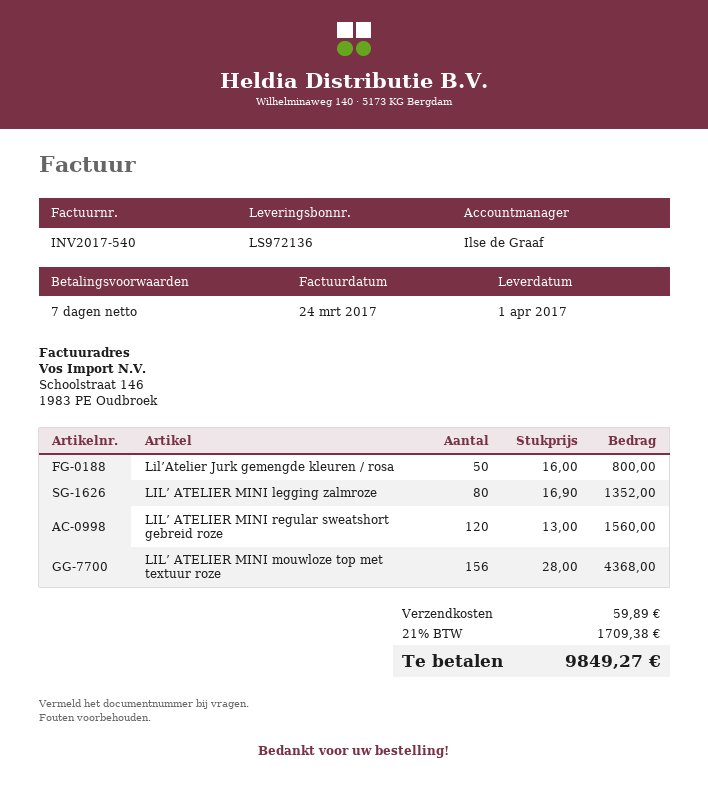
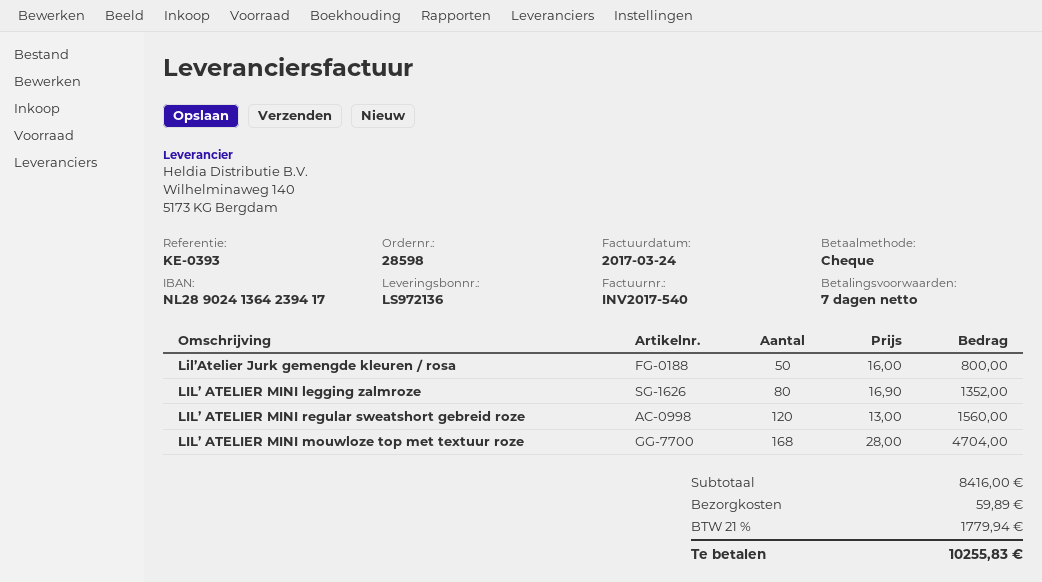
LIL’ ATELIER MINI mouwloze top met textuur roze: 156 x 28.00 = 4368.00 -> 168 x 28.00 = 4704.00
tax: 21% = 1709.38 -> 21% = 1779.94
total: 9849.27 -> 10255.83

